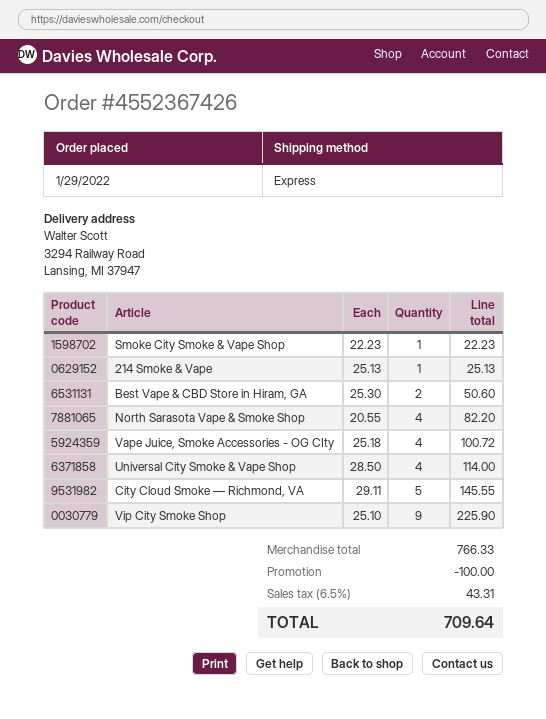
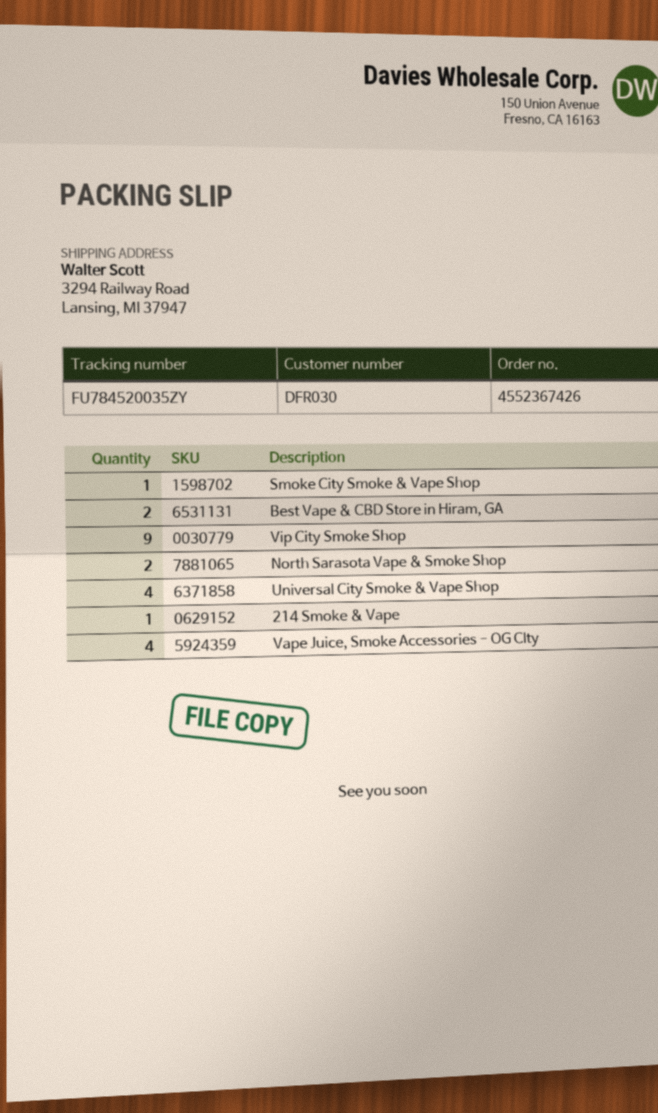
North Sarasota Vape & Smoke Shop: 4 -> 2
City Cloud Smoke — Richmond, VA: 5 -> none

